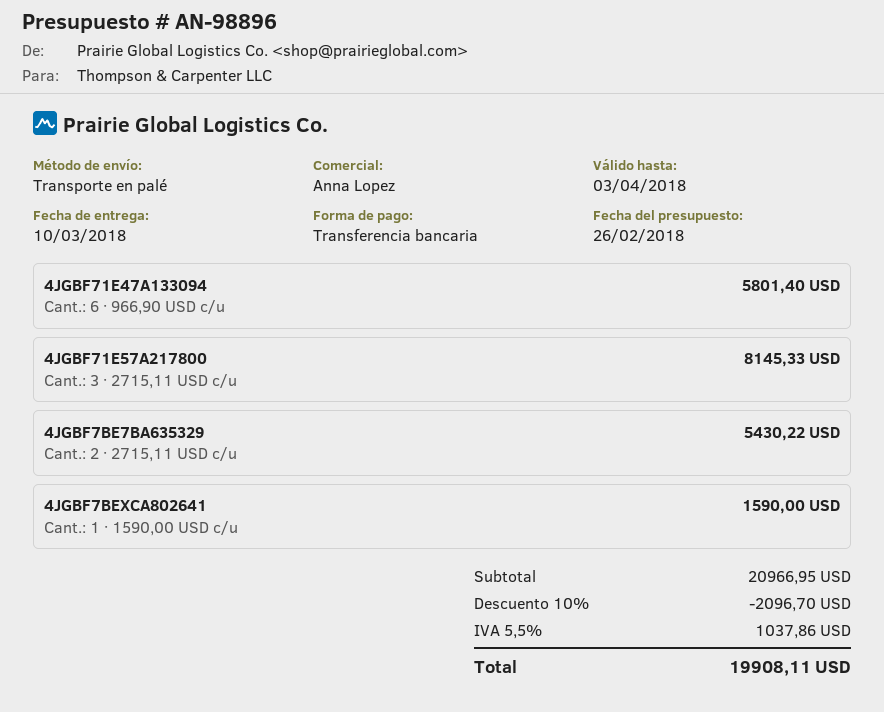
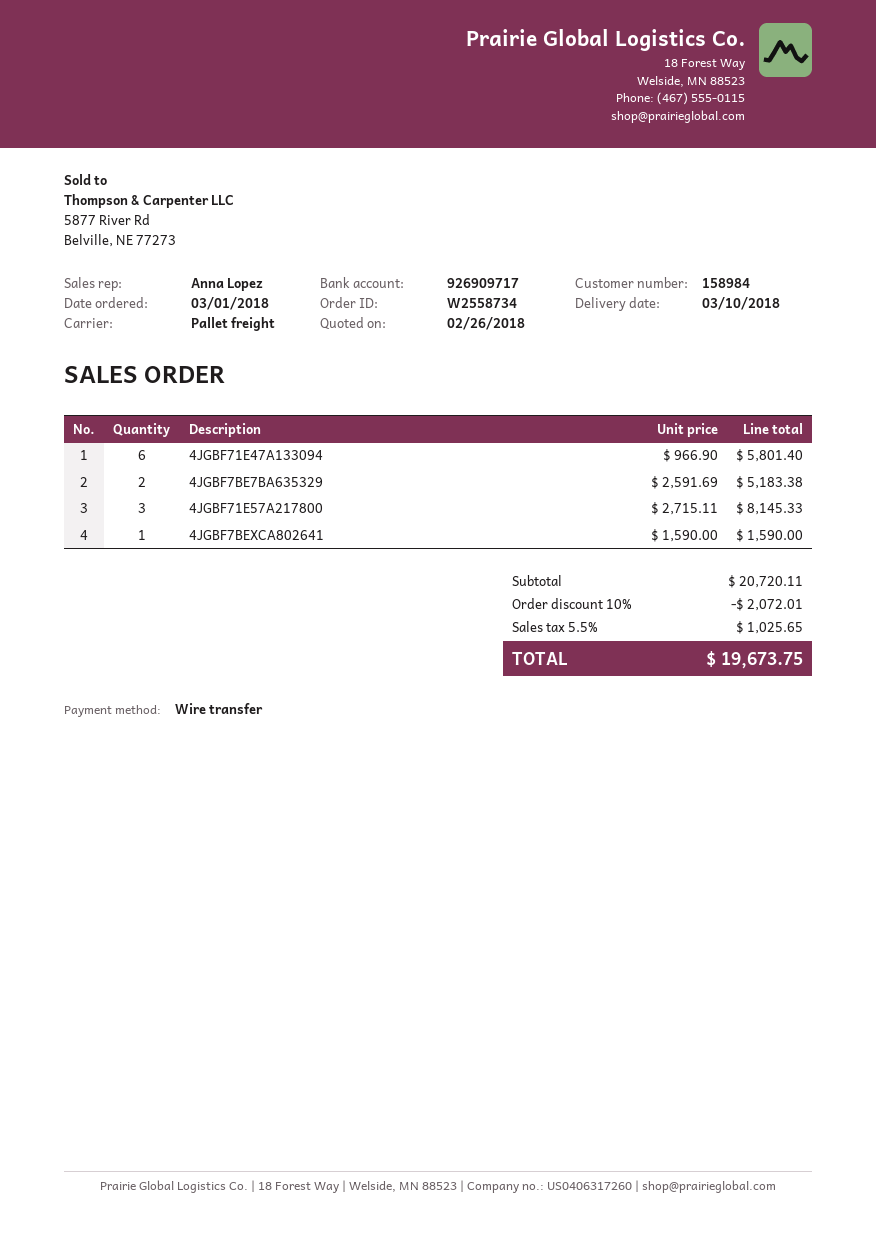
4JGBF7BE7BA635329: 2 x 2715.11 = 5430.22 -> 2 x 2591.69 = 5183.38
subtotal: 20966.95 -> 20720.11
discount: 10% = 2096.70 -> 10% = 2072.01
tax: 5.5% = 1037.86 -> 5.5% = 1025.65
total: 19908.11 -> 19673.75

